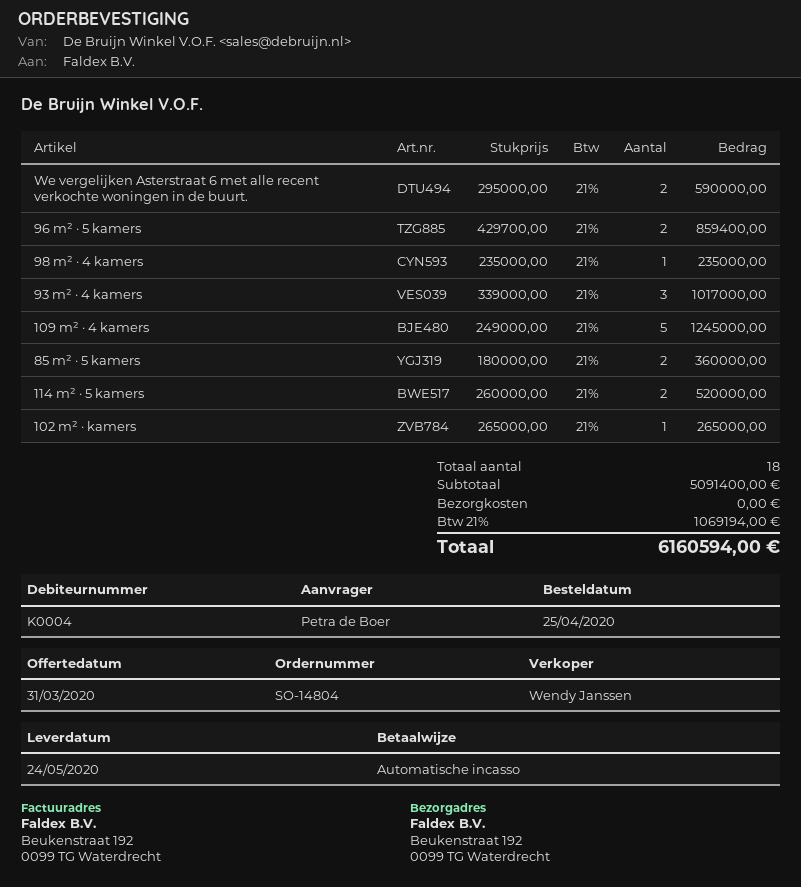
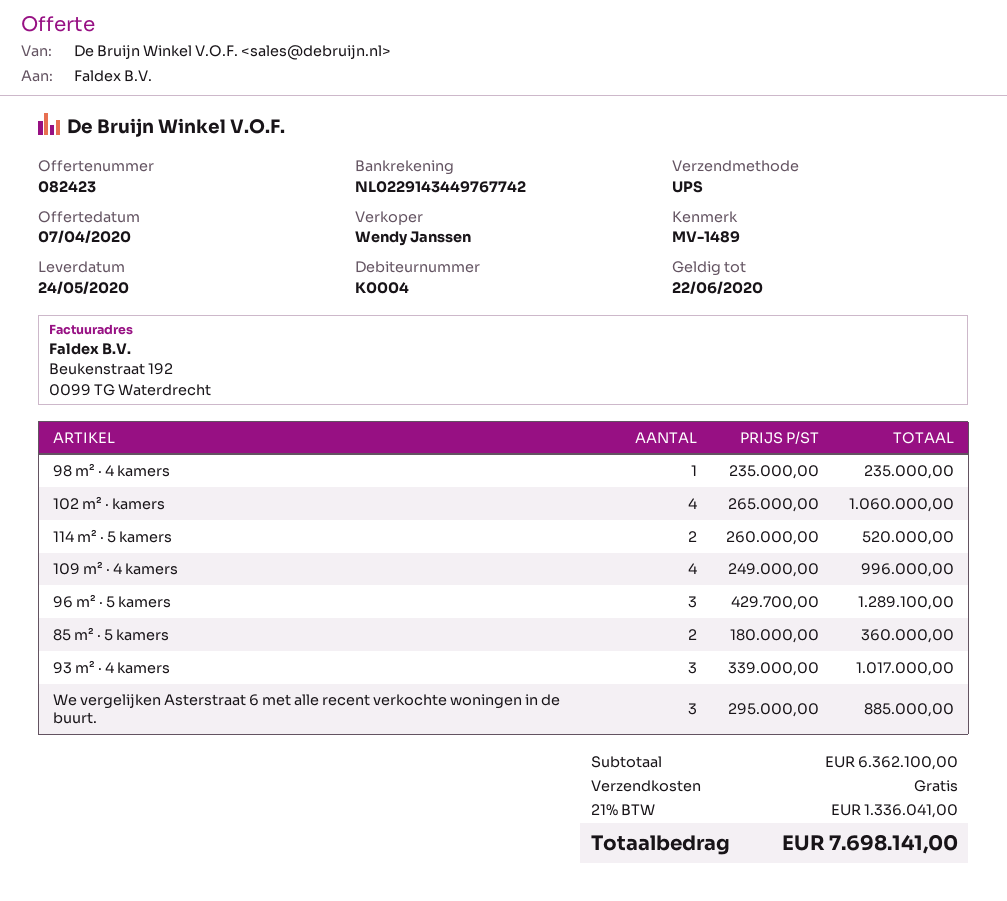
quote date: 2020-03-31 -> 2020-04-07
We vergelijken Asterstraat 6 met alle recent verkochte woningen in de buurt.: 2 x 295000.00 = 590000.00 -> 3 x 295000.00 = 885000.00
96 m² · 5 kamers: 2 x 429700.00 = 859400.00 -> 3 x 429700.00 = 1289100.00
109 m² · 4 kamers: 5 x 249000.00 = 1245000.00 -> 4 x 249000.00 = 996000.00
102 m² · kamers: 1 x 265000.00 = 265000.00 -> 4 x 265000.00 = 1060000.00
subtotal: 5091400.00 -> 6362100.00
tax: 21% = 1069194.00 -> 21% = 1336041.00
total: 6160594.00 -> 7698141.00

